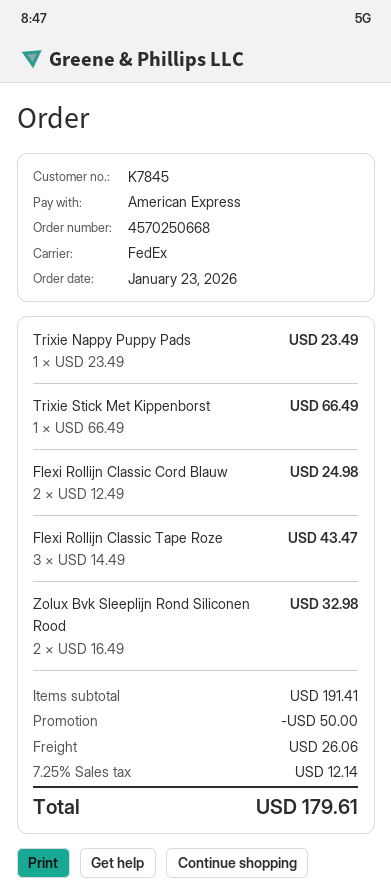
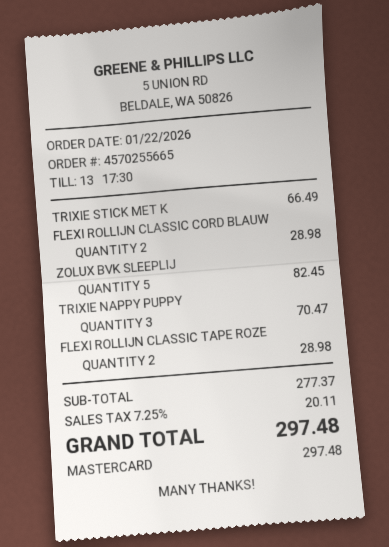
order number: 4570250668 -> 4570255665
order date: 2026-01-23 -> 2026-01-22
payment method: American Express -> Mastercard
Trixie Nappy Puppy Pads: 1 for 23.49 -> 3 for 70.47
Flexi Rollijn Classic Cord Blauw: 2 for 24.98 -> 2 for 28.98
Flexi Rollijn Classic Tape Roze: 3 for 43.47 -> 2 for 28.98
Zolux Bvk Sleeplijn Rond Siliconen Rood: 2 for 32.98 -> 5 for 82.45
subtotal: 191.41 -> 277.37
discount: 50.00 -> none
shipping: 26.06 -> none
tax: 7.25% = 12.14 -> 7.25% = 20.11
total: 179.61 -> 297.48

